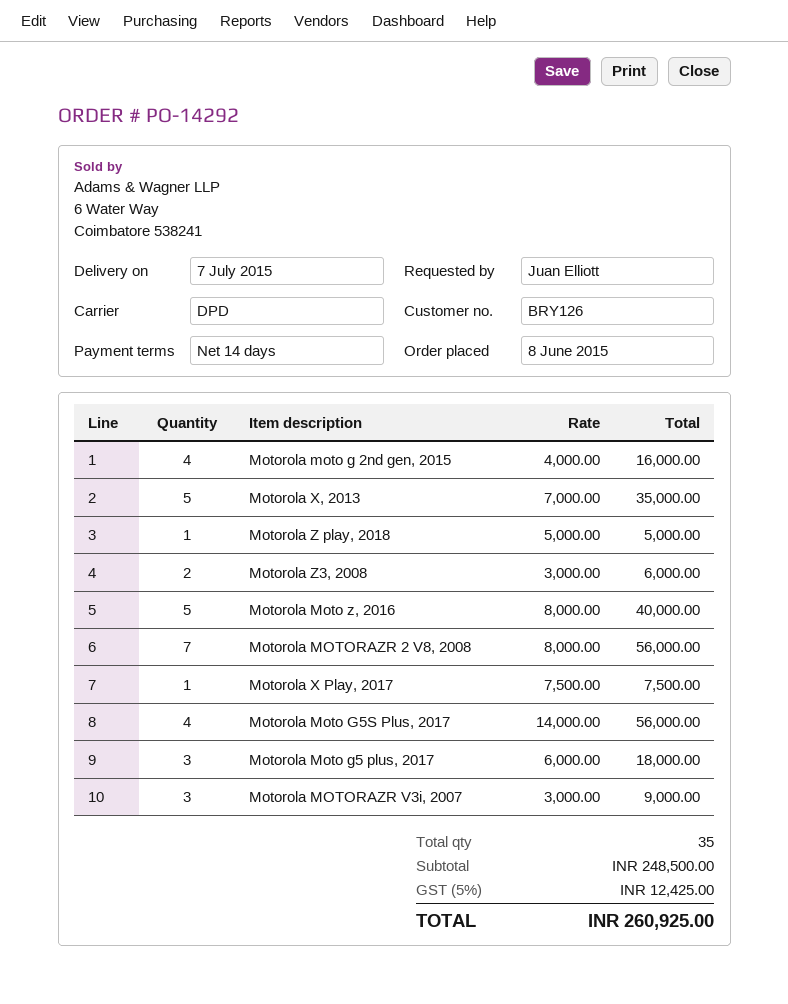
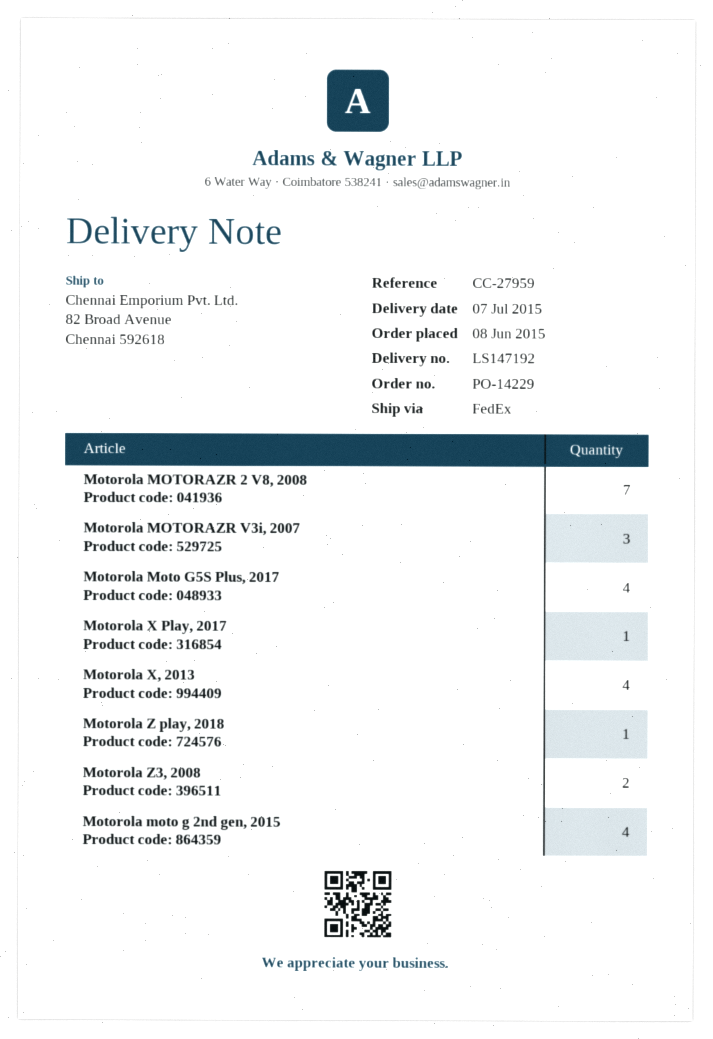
order number: PO-14292 -> PO-14229
shipping method: DPD -> FedEx
Motorola X, 2013: 5 -> 4
Motorola Moto z, 2016: 5 -> none
Motorola Moto g5 plus, 2017: 3 -> none

